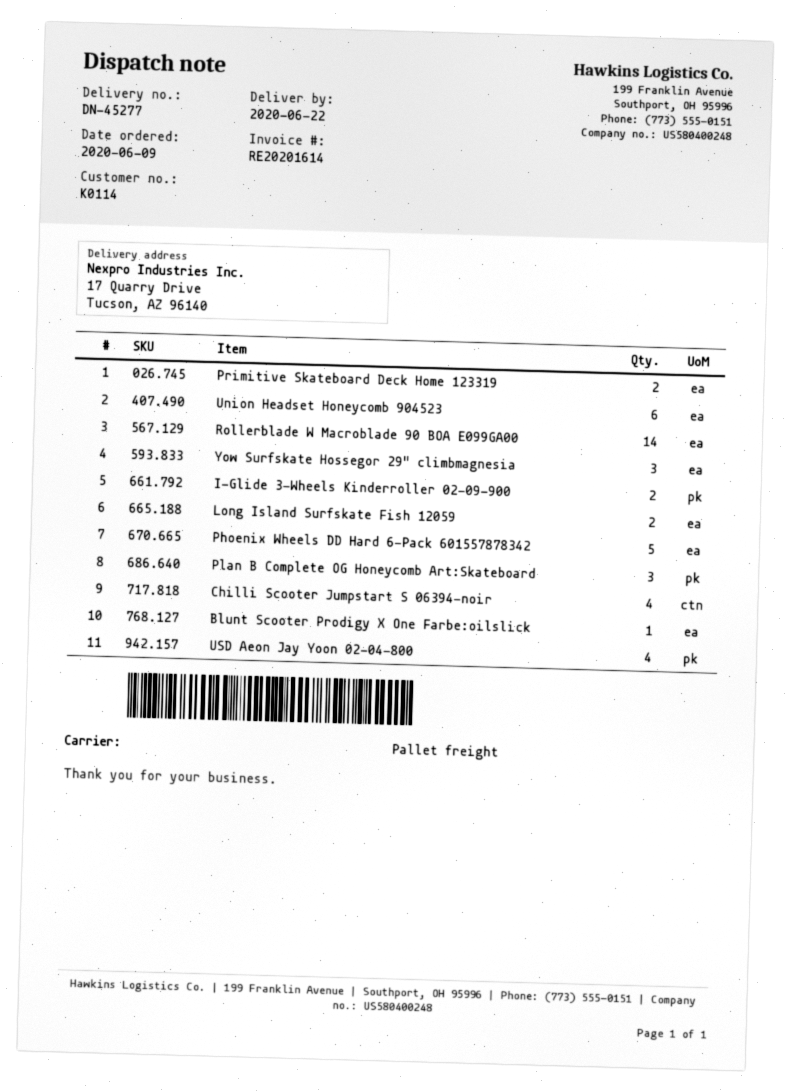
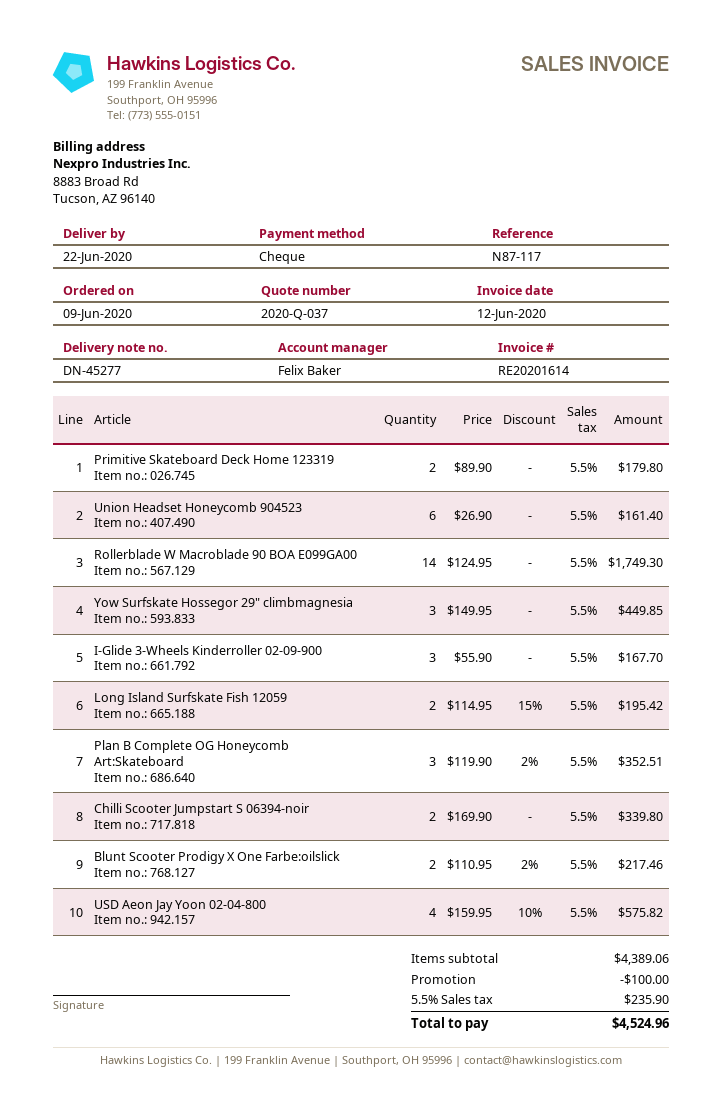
I-Glide 3-Wheels Kinderroller 02-09-900: 2 -> 3
Phoenix Wheels DD Hard 6-Pack 601557878342: 5 -> none
Chilli Scooter Jumpstart S 06394-noir: 4 -> 2
Blunt Scooter Prodigy X One Farbe:oilslick: 1 -> 2

